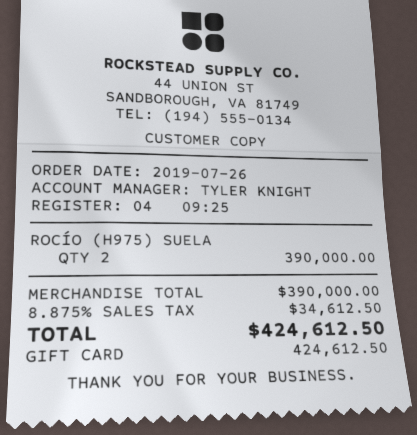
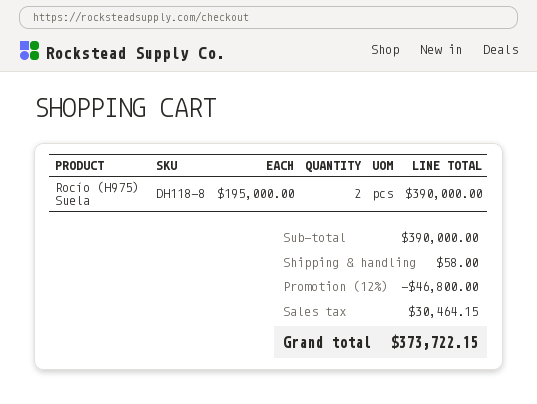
discount: none -> 12% = 46800.00
shipping: none -> 58.00
tax: 34612.50 -> 30464.15
total: 424612.50 -> 373722.15

